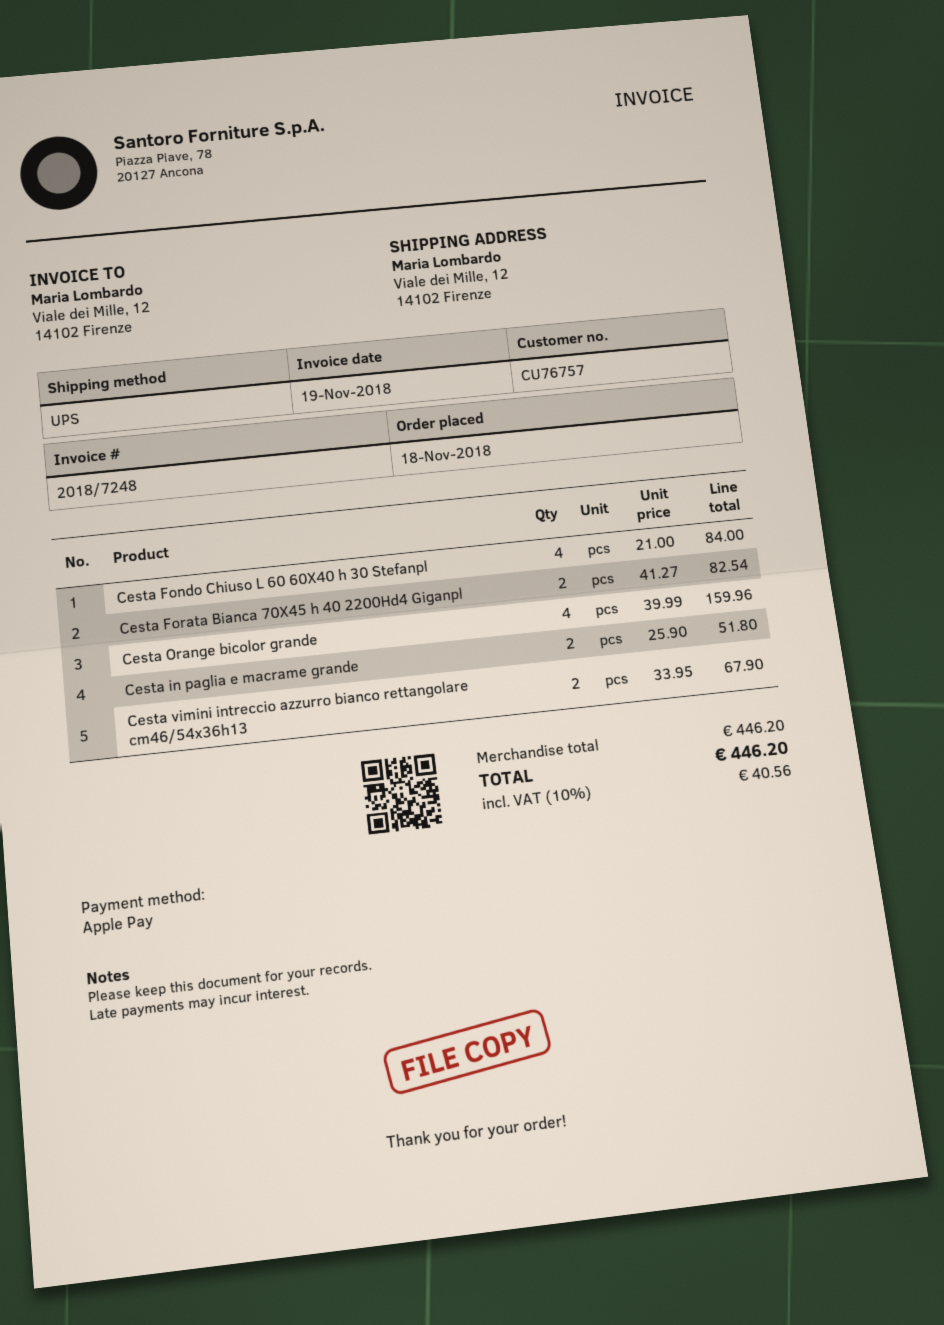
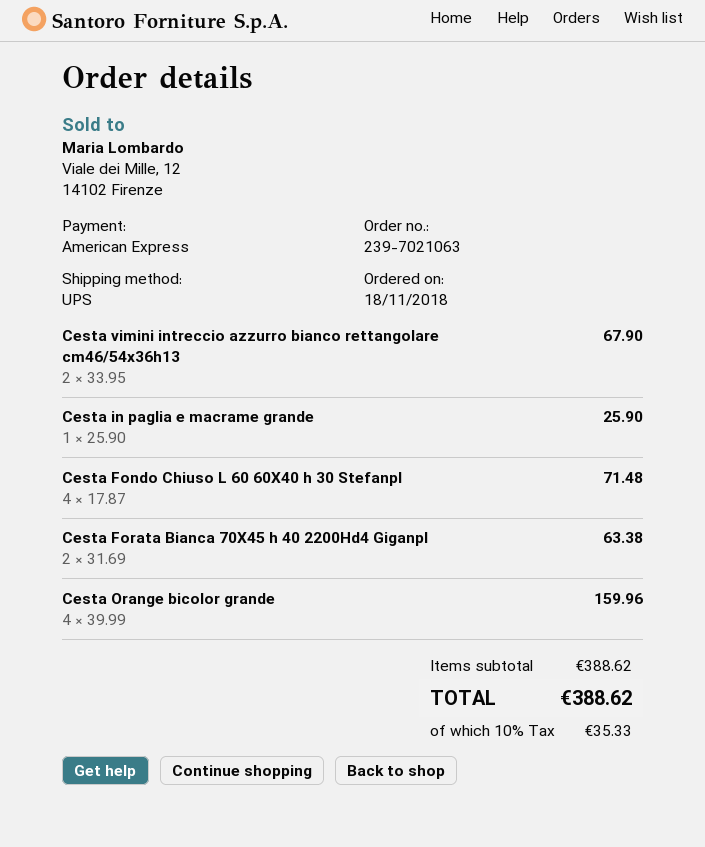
payment method: Apple Pay -> American Express
Cesta Fondo Chiuso L 60 60X40 h 30 Stefanpl: 4 x 21.00 = 84.00 -> 4 x 17.87 = 71.48
Cesta Forata Bianca 70X45 h 40 2200Hd4 Giganpl: 2 x 41.27 = 82.54 -> 2 x 31.69 = 63.38
Cesta in paglia e macrame grande: 2 x 25.90 = 51.80 -> 1 x 25.90 = 25.90
subtotal: 446.20 -> 388.62
tax: 10% = 40.56 -> 10% = 35.33
total: 446.20 -> 388.62

